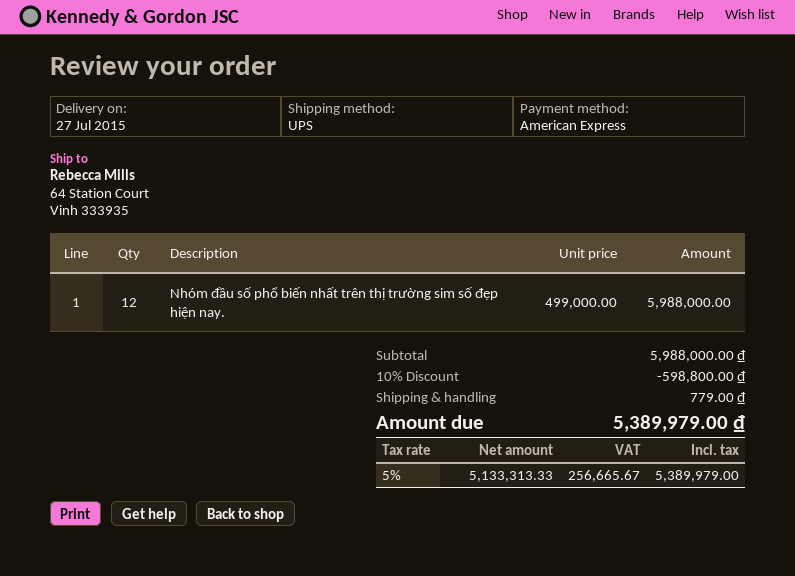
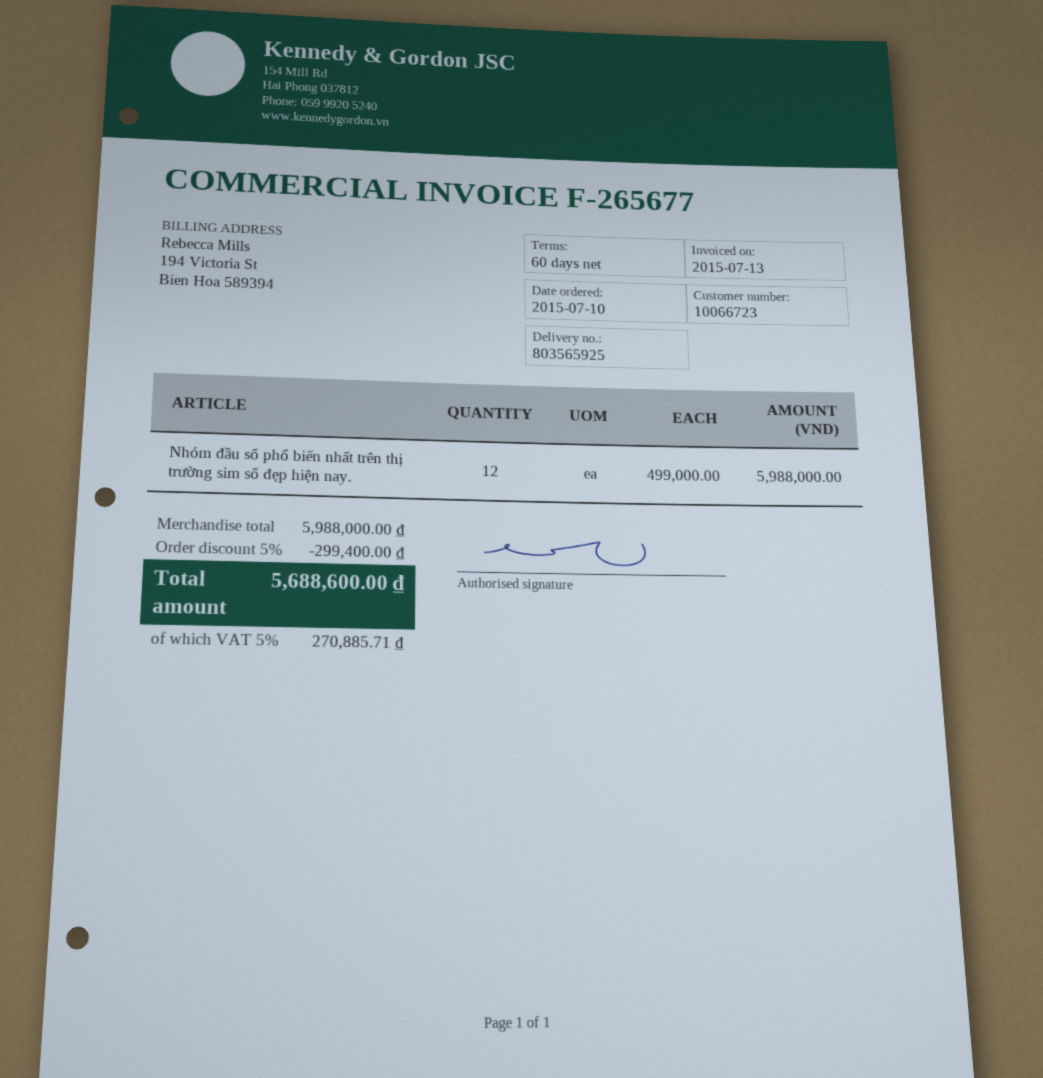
discount: 10% = 598800.00 -> 5% = 299400.00
shipping: 779.00 -> none
tax: 5% = 256665.67 -> 5% = 270885.71
total: 5389979.00 -> 5688600.00

